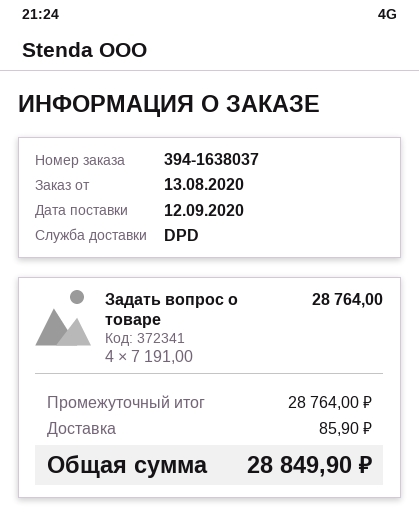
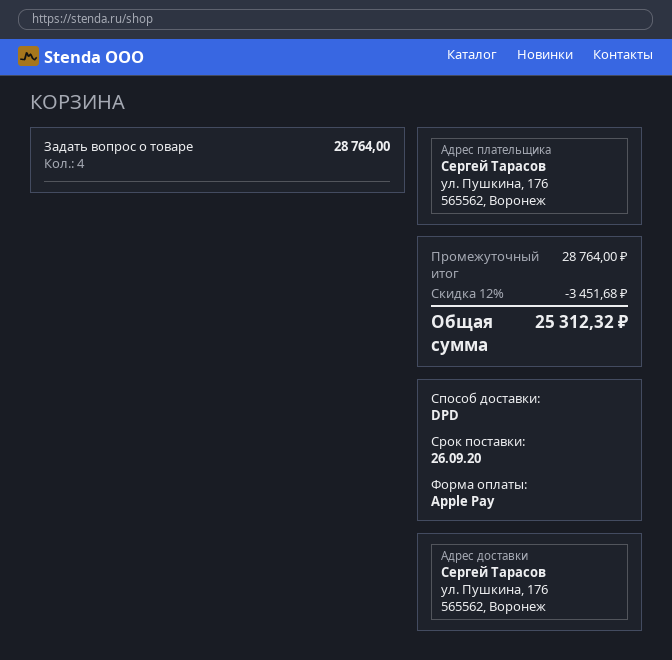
delivery date: 2020-09-12 -> 2020-09-26
discount: none -> 12% = 3451.68
shipping: 85.90 -> none
total: 28849.90 -> 25312.32

